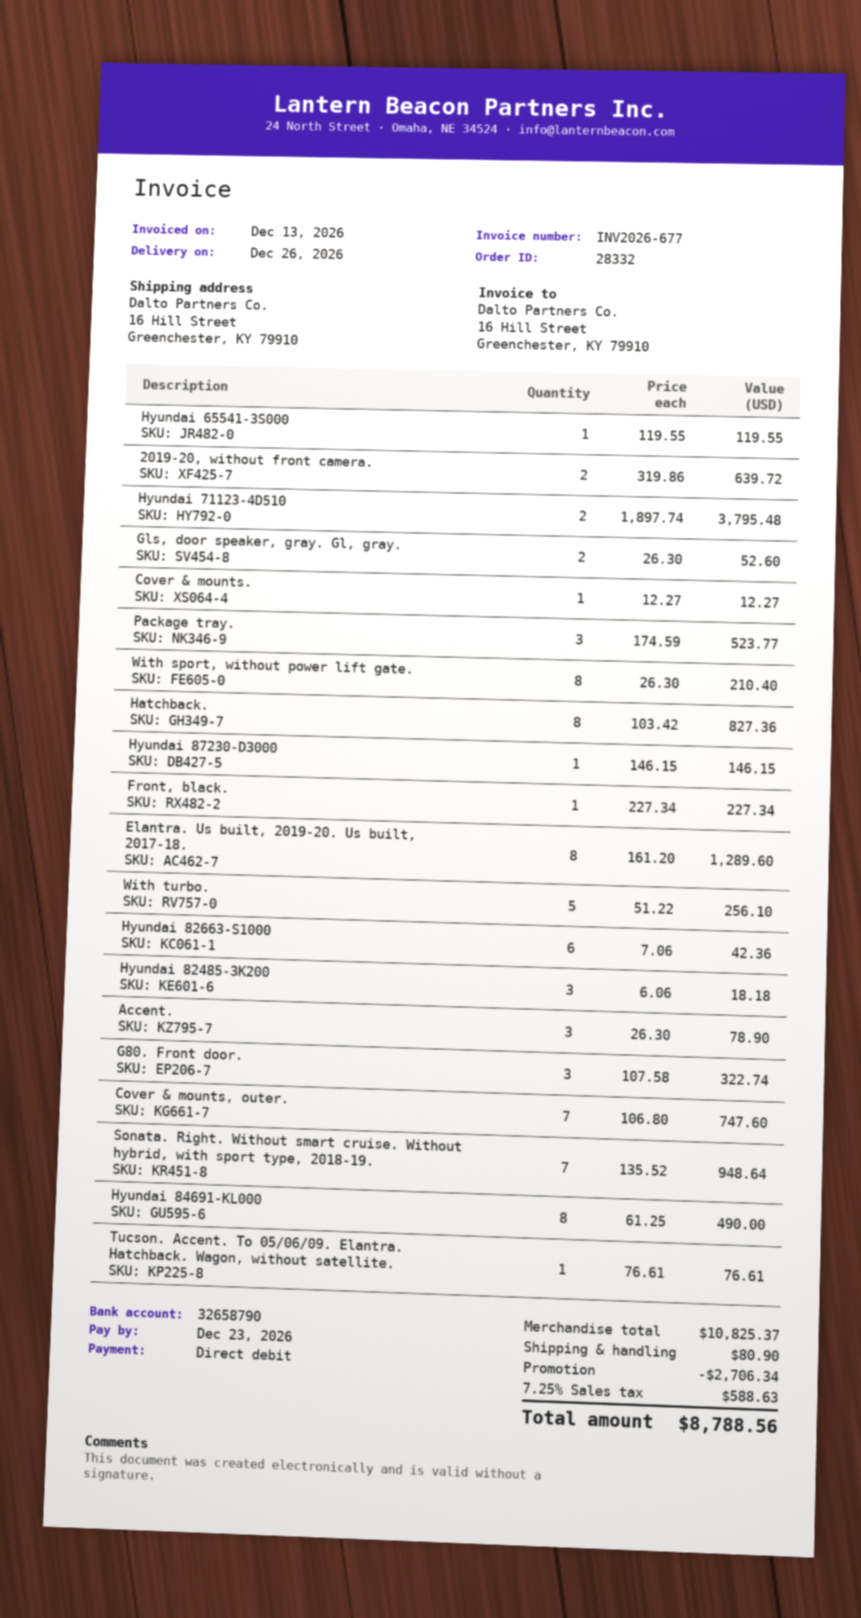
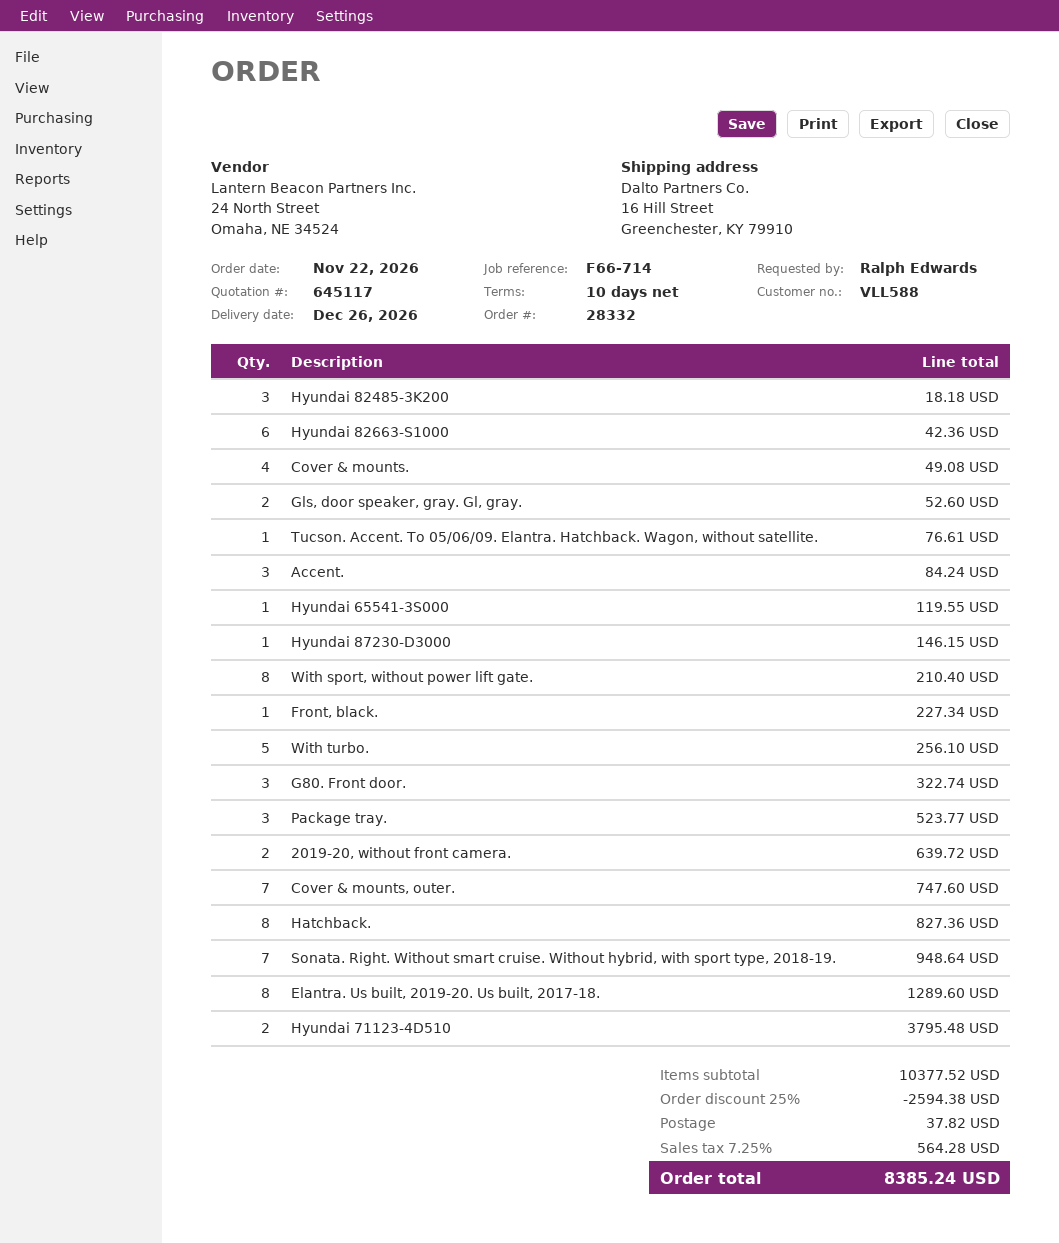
Cover & mounts.: 1 for 12.27 -> 4 for 49.08
Accent.: 3 for 78.90 -> 3 for 84.24
Hyundai 84691-KL000: 8 for 490.00 -> none
subtotal: 10825.37 -> 10377.52
discount: 2706.34 -> 2594.38
shipping: 80.90 -> 37.82
tax: 7.25% = 588.63 -> 7.25% = 564.28
total: 8788.56 -> 8385.24

